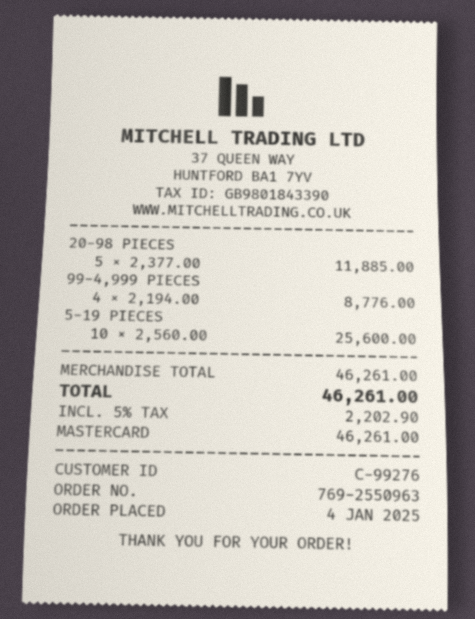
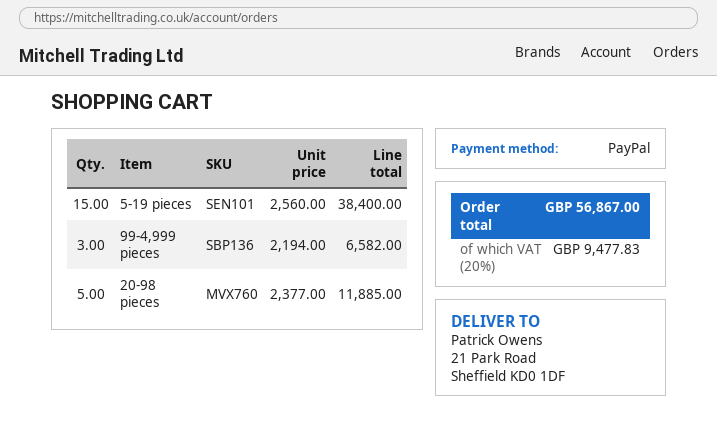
payment method: Mastercard -> PayPal
99-4,999 PIECES: 4 x 2194.00 = 8776.00 -> 3 x 2194.00 = 6582.00
5-19 PIECES: 10 x 2560.00 = 25600.00 -> 15 x 2560.00 = 38400.00
tax: 5% = 2202.90 -> 20% = 9477.83
total: 46261.00 -> 56867.00

